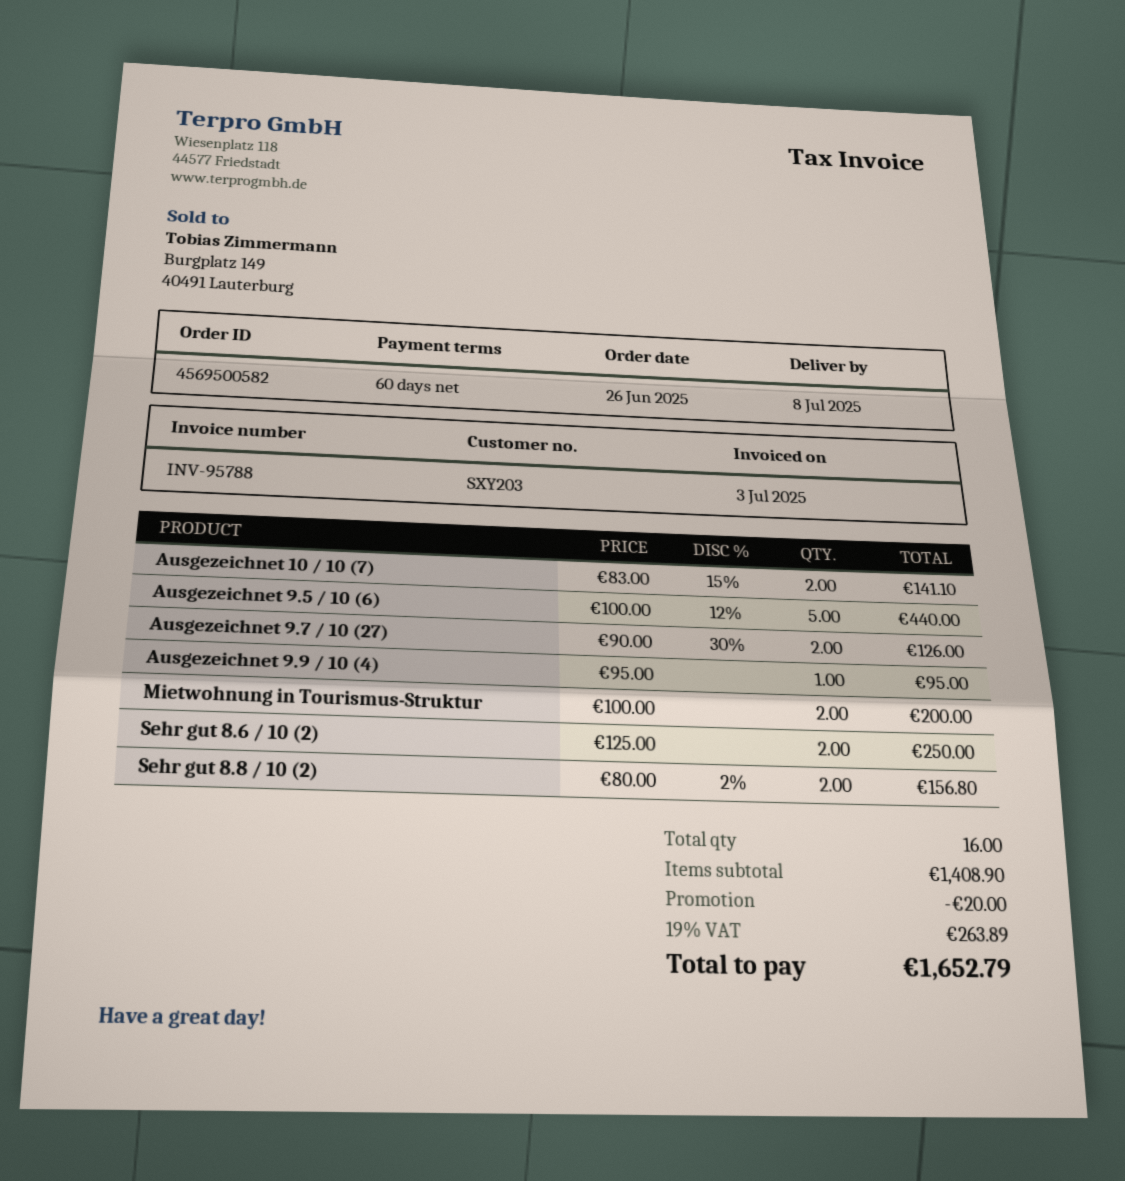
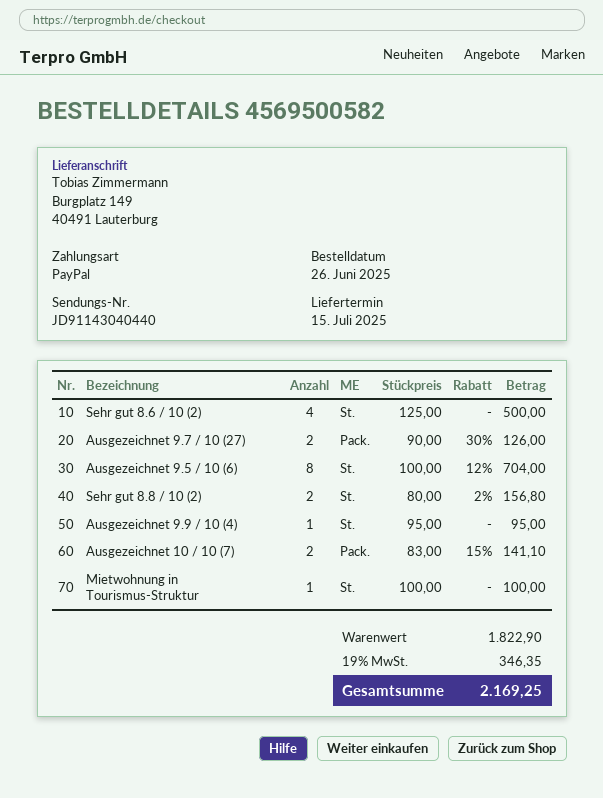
delivery date: 2025-07-08 -> 2025-07-15
Ausgezeichnet 9.5 / 10 (6): 5 x 100.00 - 12% = 440.00 -> 8 x 100.00 - 12% = 704.00
Mietwohnung in Tourismus-Struktur: 2 x 100.00 = 200.00 -> 1 x 100.00 = 100.00
Sehr gut 8.6 / 10 (2): 2 x 125.00 = 250.00 -> 4 x 125.00 = 500.00
subtotal: 1408.90 -> 1822.90
discount: 20.00 -> none
tax: 19% = 263.89 -> 19% = 346.35
total: 1652.79 -> 2169.25

